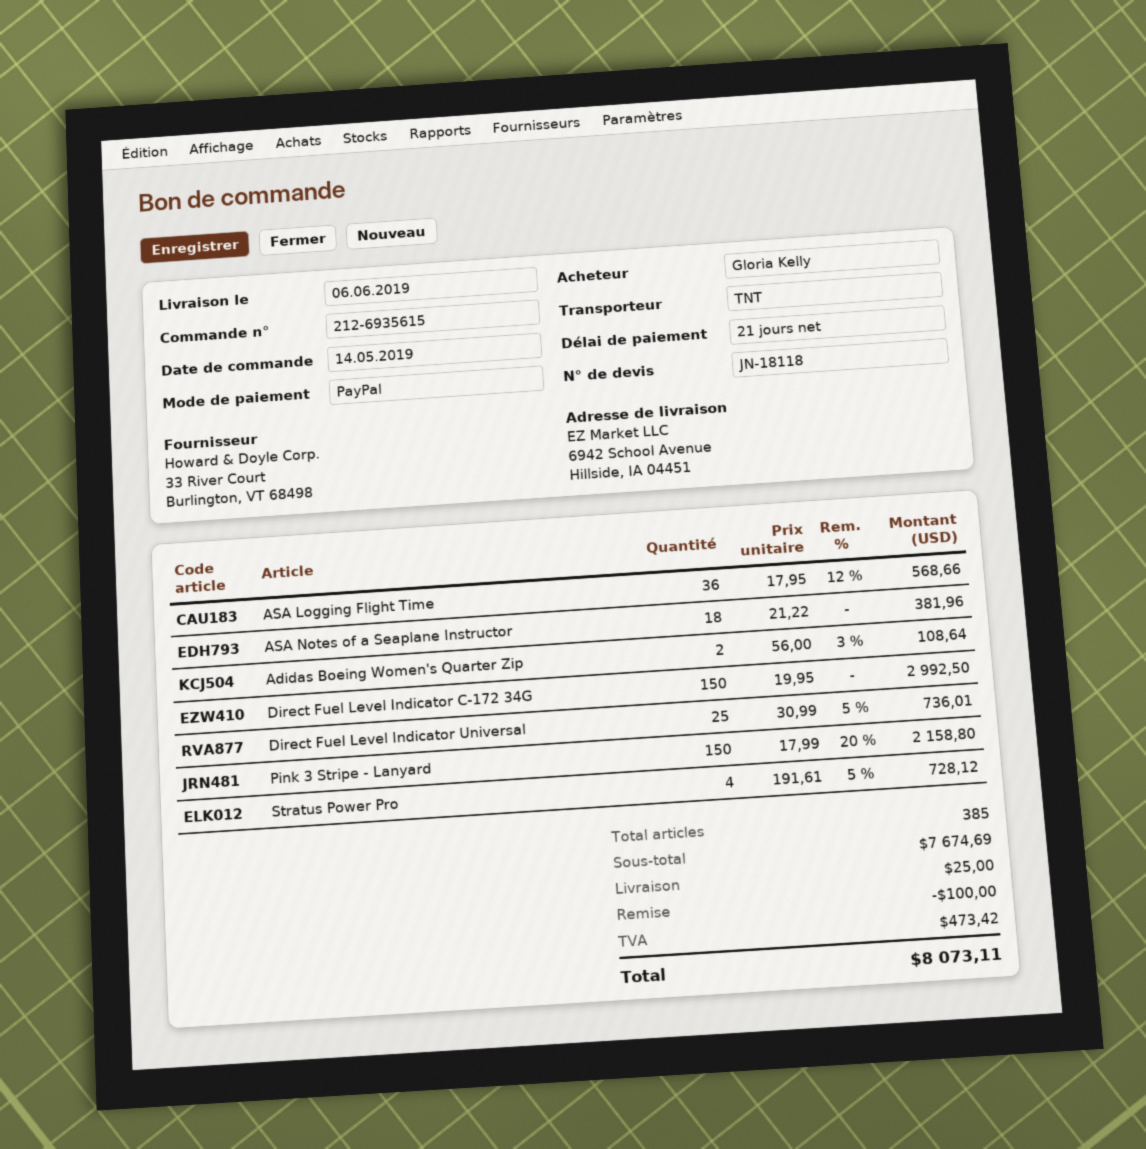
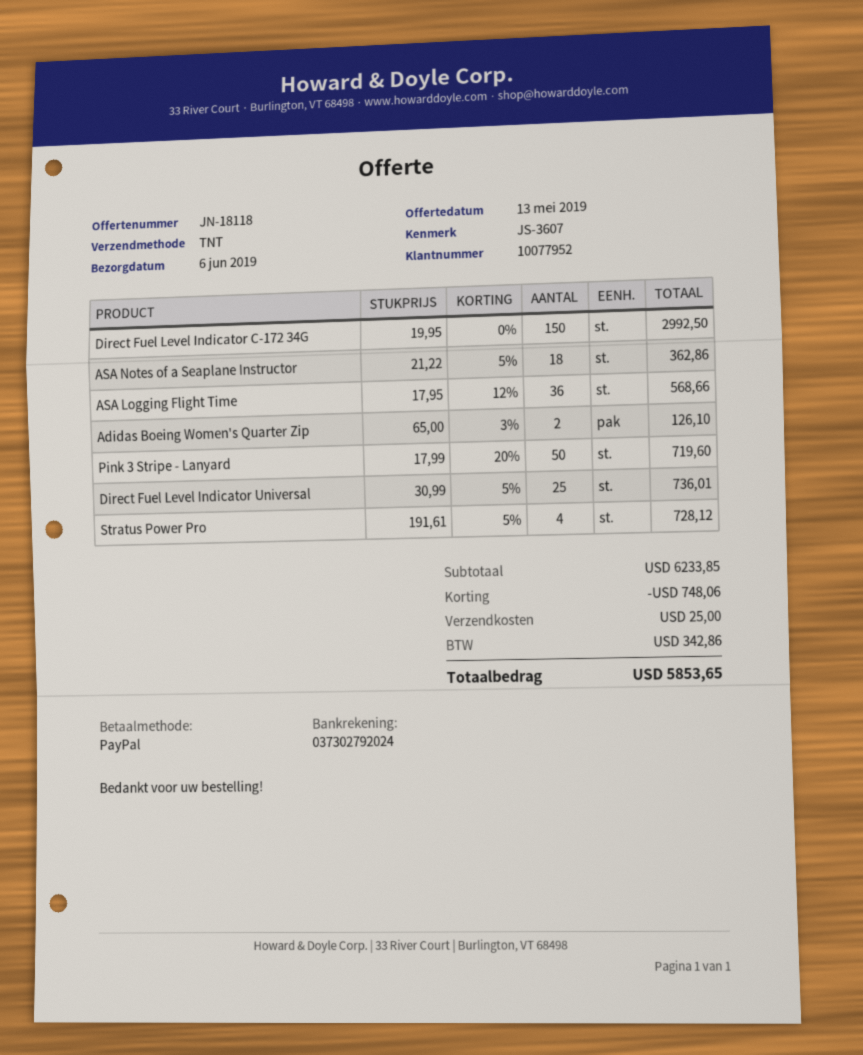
ASA Notes of a Seaplane Instructor: 18 x 21.22 = 381.96 -> 18 x 21.22 - 5% = 362.86
Adidas Boeing Women's Quarter Zip: 2 x 56.00 - 3% = 108.64 -> 2 x 65.00 - 3% = 126.10
Pink 3 Stripe - Lanyard: 150 x 17.99 - 20% = 2158.80 -> 50 x 17.99 - 20% = 719.60
subtotal: 7674.69 -> 6233.85
discount: 100.00 -> 748.06
tax: 473.42 -> 342.86
total: 8073.11 -> 5853.65

